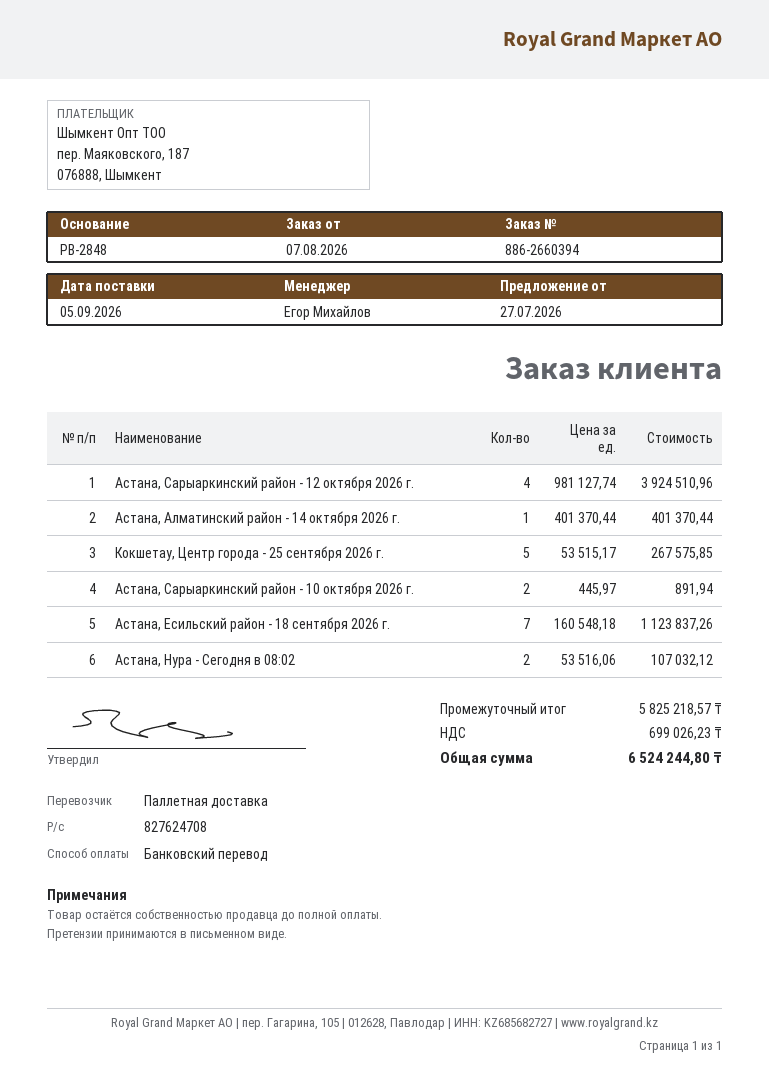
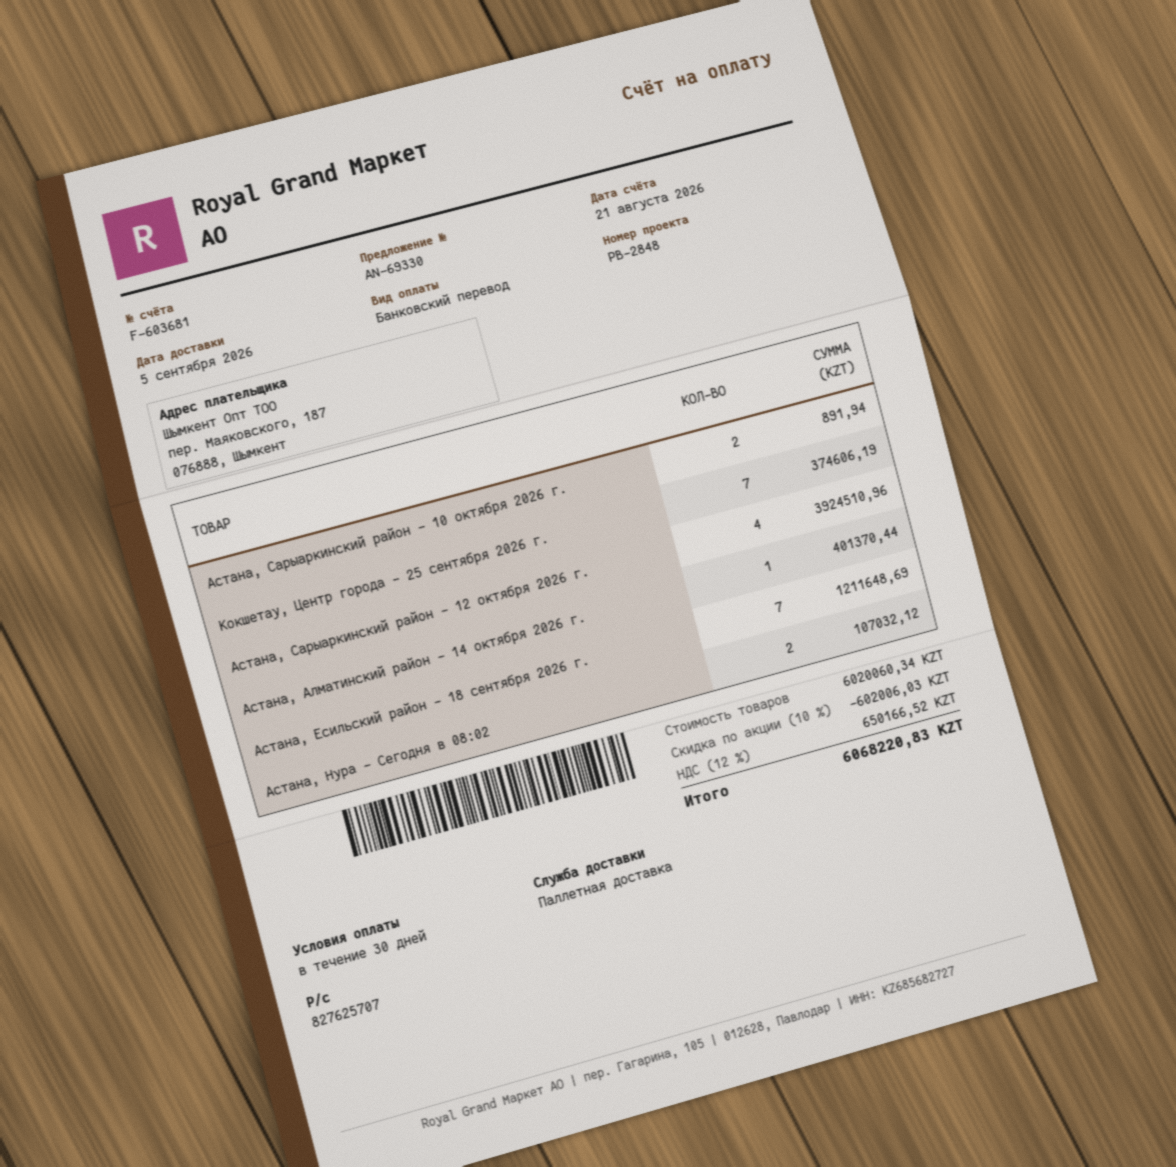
bank account: 827624708 -> 827625707
Кокшетау, Центр города - 25 сентября 2026 г.: 5 for 267575.85 -> 7 for 374606.19
Астана, Есильский район - 18 сентября 2026 г.: 7 for 1123837.26 -> 7 for 1211648.69
subtotal: 5825218.57 -> 6020060.34
discount: none -> 10% = 602006.03
tax: 699026.23 -> 650166.52
total: 6524244.80 -> 6068220.83

